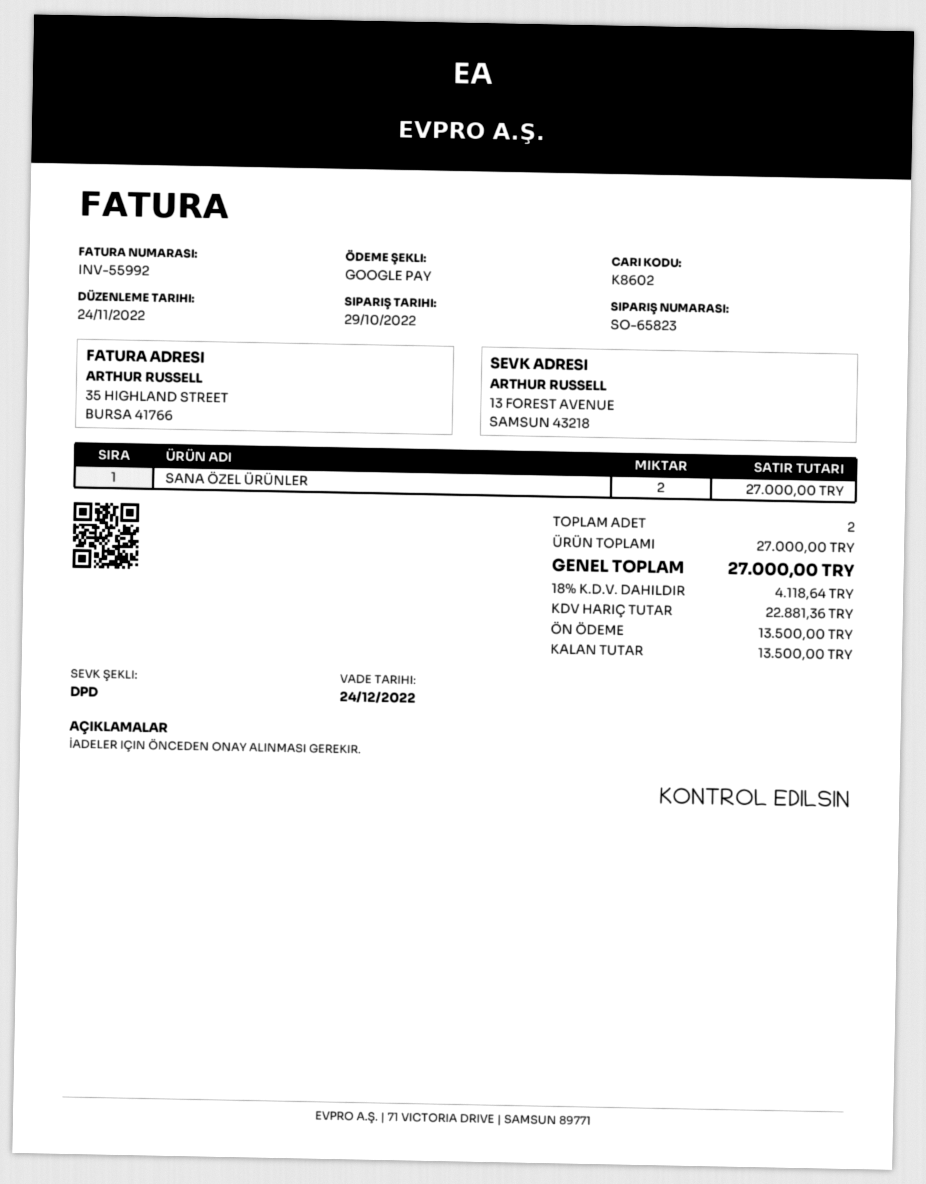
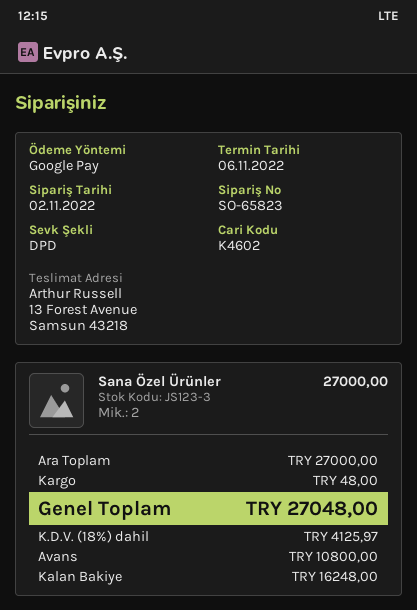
order date: 2022-10-29 -> 2022-11-02
customer number: K8602 -> K4602
shipping: none -> 48.00
tax: 18% = 4118.64 -> 18% = 4125.97
total: 27000.00 -> 27048.00
deposit: 13500.00 -> 10800.00
balance: 13500.00 -> 16248.00

